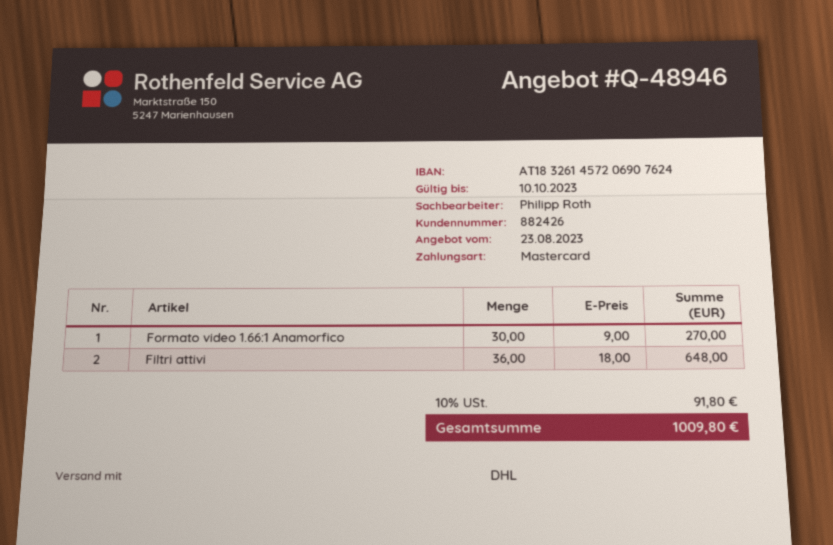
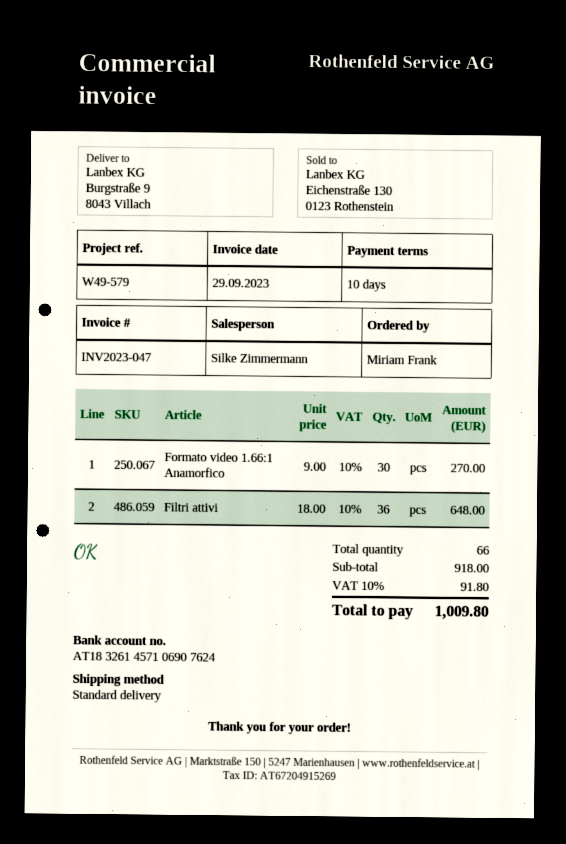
sales rep: Philipp Roth -> Silke Zimmermann
bank account: AT183261457206907624 -> AT183261457106907624
shipping method: DHL -> standard

